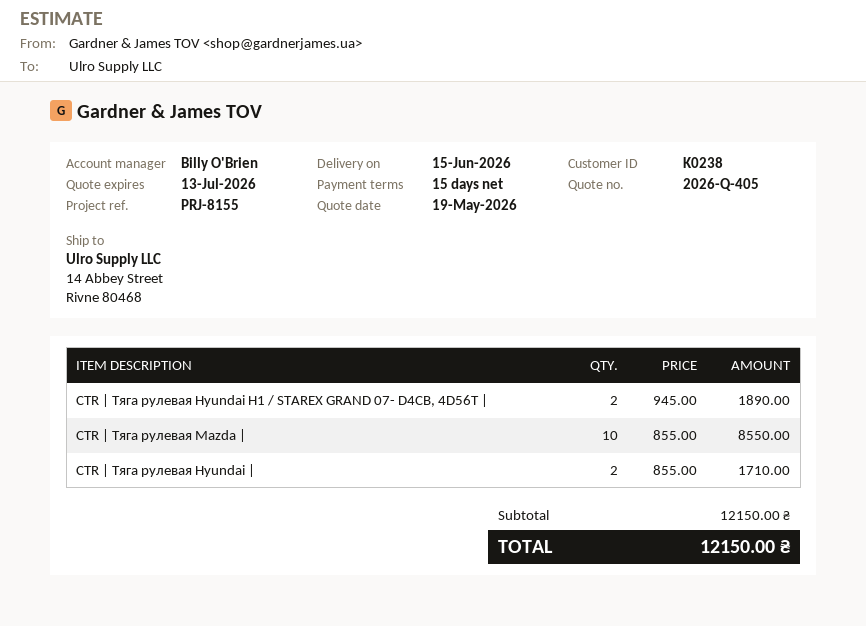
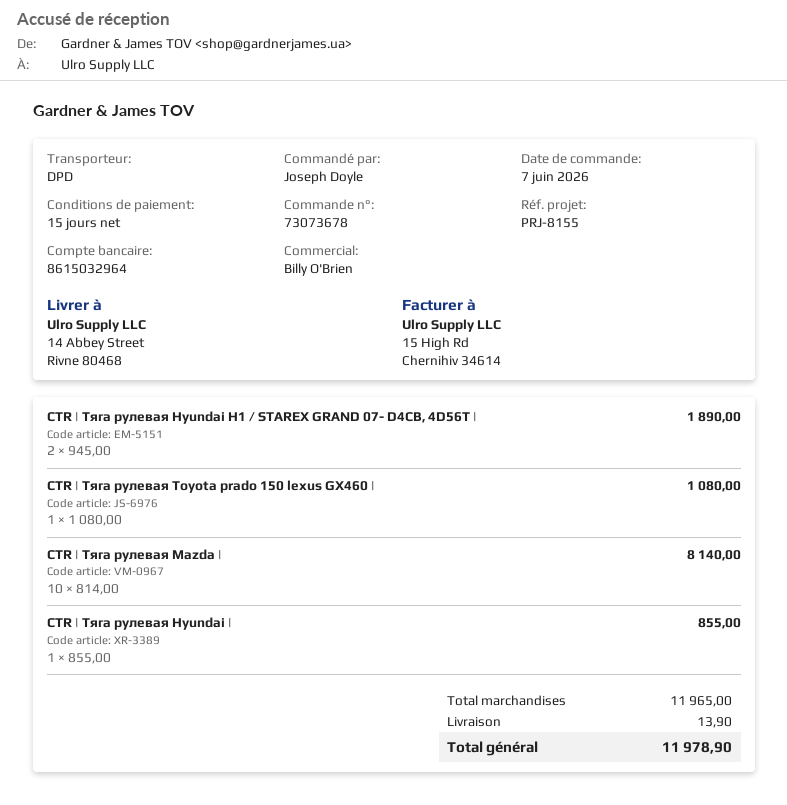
CTR | Тяга рулевая Mazda |: 10 x 855.00 = 8550.00 -> 10 x 814.00 = 8140.00
CTR | Тяга рулевая Hyundai |: 2 x 855.00 = 1710.00 -> 1 x 855.00 = 855.00
CTR | Тяга рулевая Toyota prado 150 lexus GX460 |: none -> 1 x 1080.00 = 1080.00
subtotal: 12150.00 -> 11965.00
shipping: none -> 13.90
total: 12150.00 -> 11978.90

